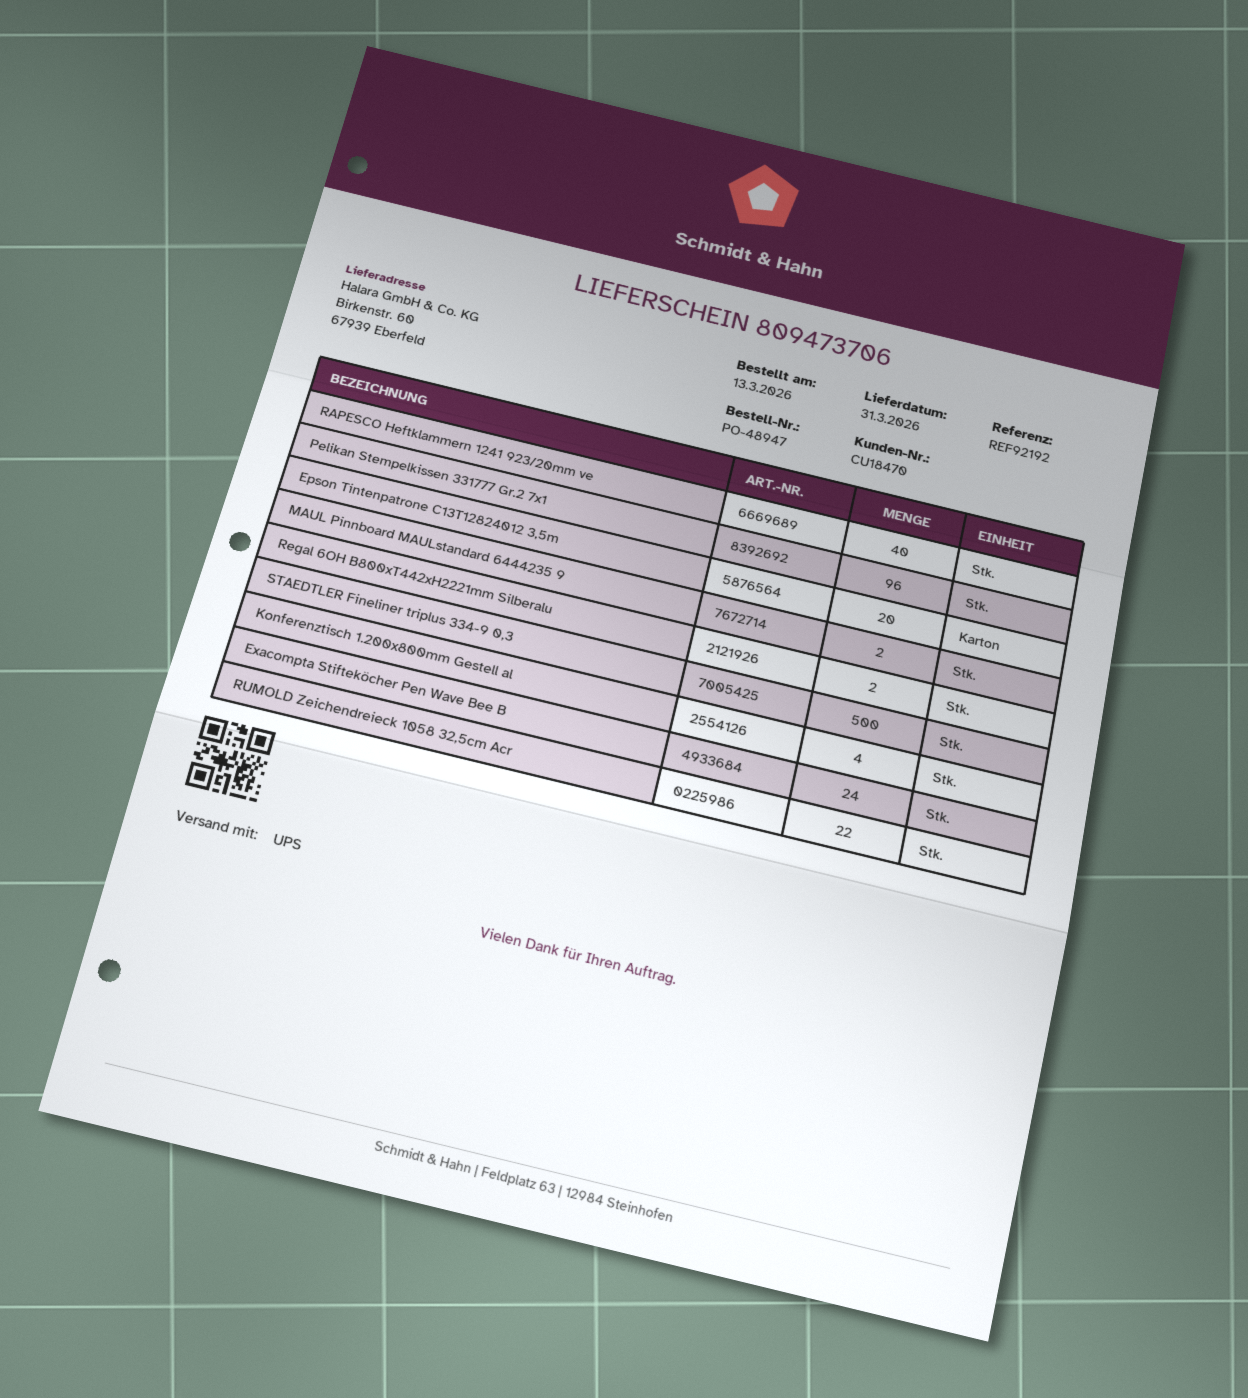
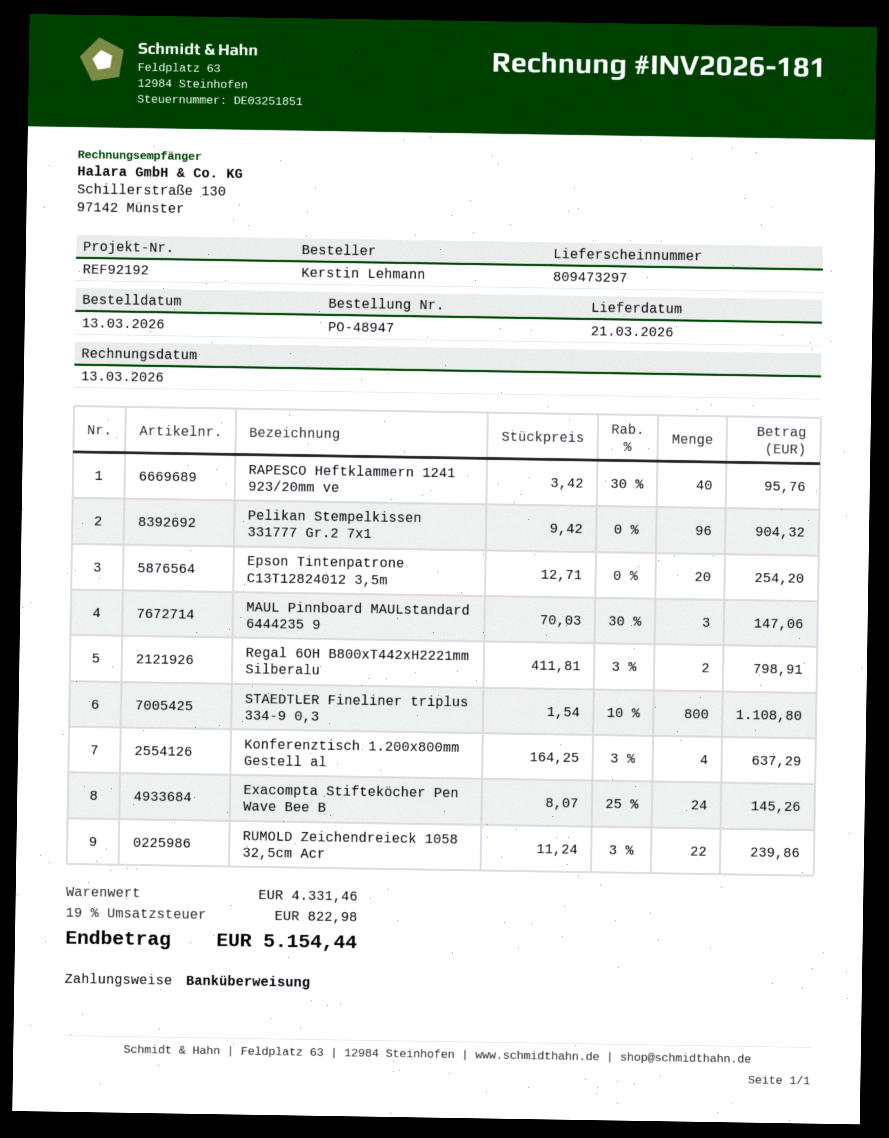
delivery note number: 809473706 -> 809473297
delivery date: 2026-03-31 -> 2026-03-21
MAUL Pinnboard MAULstandard 6444235 9: 2 -> 3
STAEDTLER Fineliner triplus 334-9 0,3: 500 -> 800

